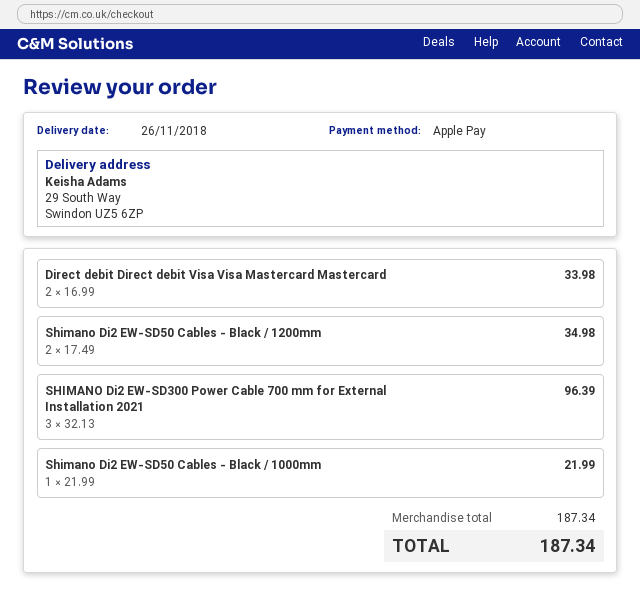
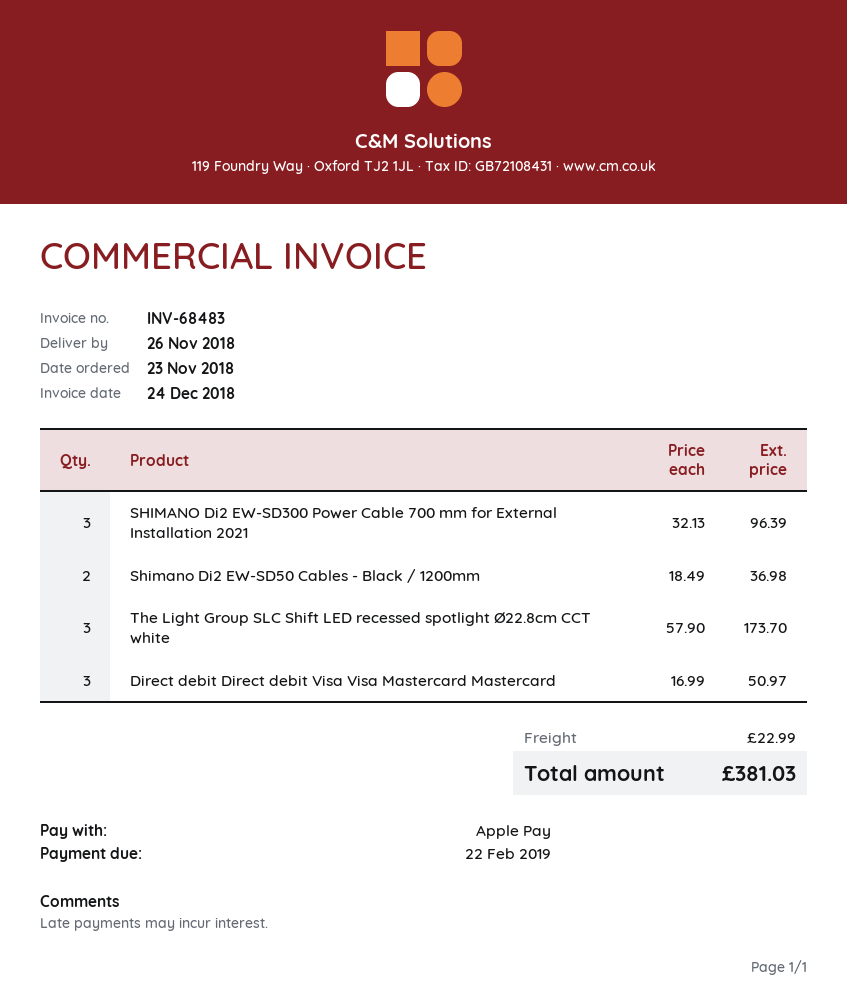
Direct debit Direct debit Visa Visa Mastercard Mastercard: 2 x 16.99 = 33.98 -> 3 x 16.99 = 50.97
Shimano Di2 EW-SD50 Cables - Black / 1200mm: 2 x 17.49 = 34.98 -> 2 x 18.49 = 36.98
Shimano Di2 EW-SD50 Cables - Black / 1000mm: 1 x 21.99 = 21.99 -> none
The Light Group SLC Shift LED recessed spotlight Ø22.8cm CCT white: none -> 3 x 57.90 = 173.70
shipping: none -> 22.99
total: 187.34 -> 381.03

